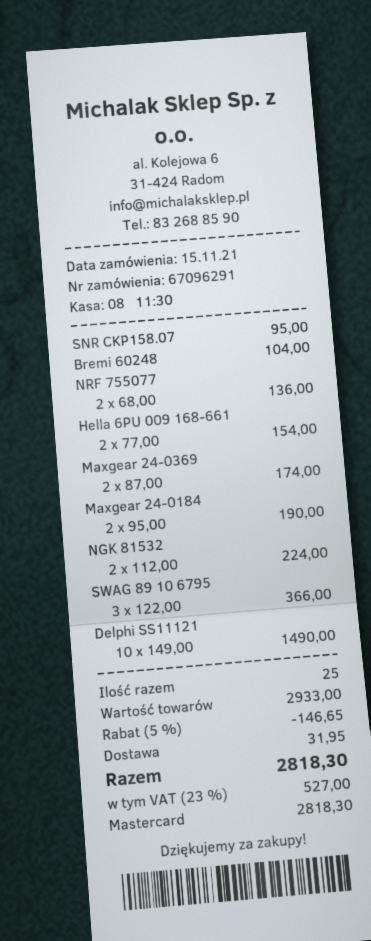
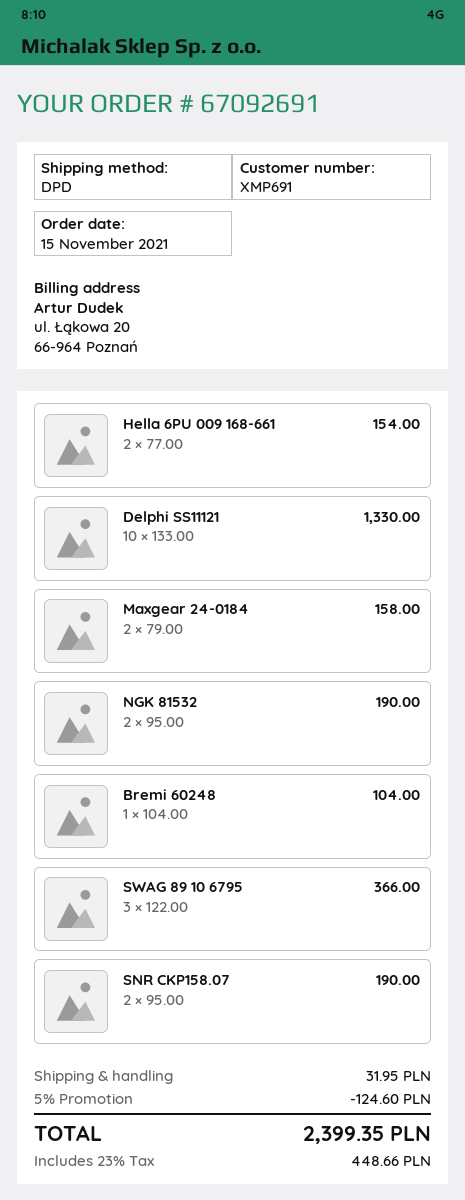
order number: 67096291 -> 67092691
SNR CKP158.07: 1 x 95.00 = 95.00 -> 2 x 95.00 = 190.00
NRF 755077: 2 x 68.00 = 136.00 -> none
Maxgear 24-0369: 2 x 87.00 = 174.00 -> none
Maxgear 24-0184: 2 x 95.00 = 190.00 -> 2 x 79.00 = 158.00
NGK 81532: 2 x 112.00 = 224.00 -> 2 x 95.00 = 190.00
Delphi SS11121: 10 x 149.00 = 1490.00 -> 10 x 133.00 = 1330.00
discount: 5% = 146.65 -> 5% = 124.60
tax: 23% = 527.00 -> 23% = 448.66
total: 2818.30 -> 2399.35

